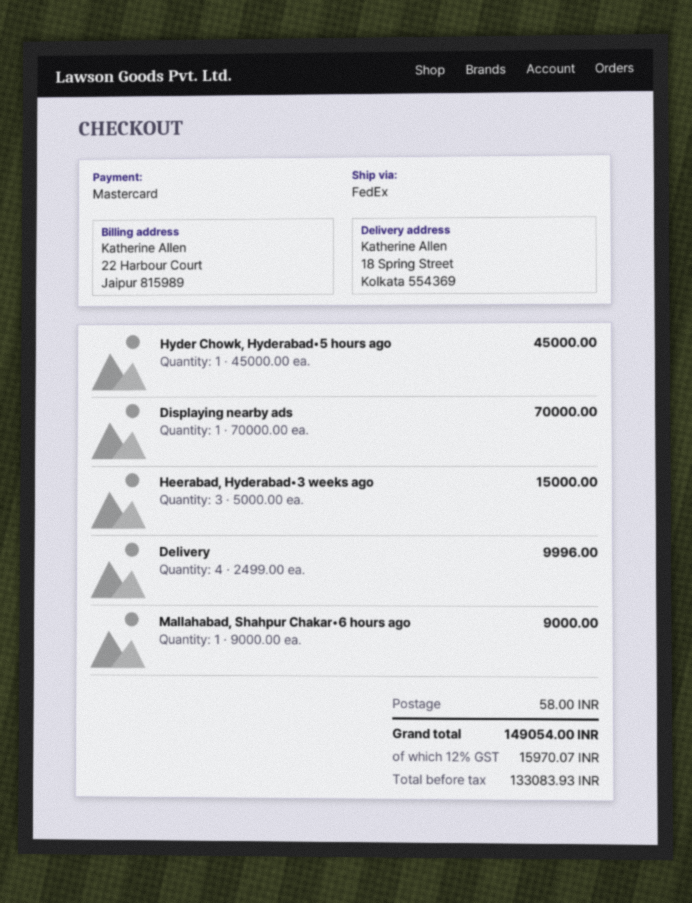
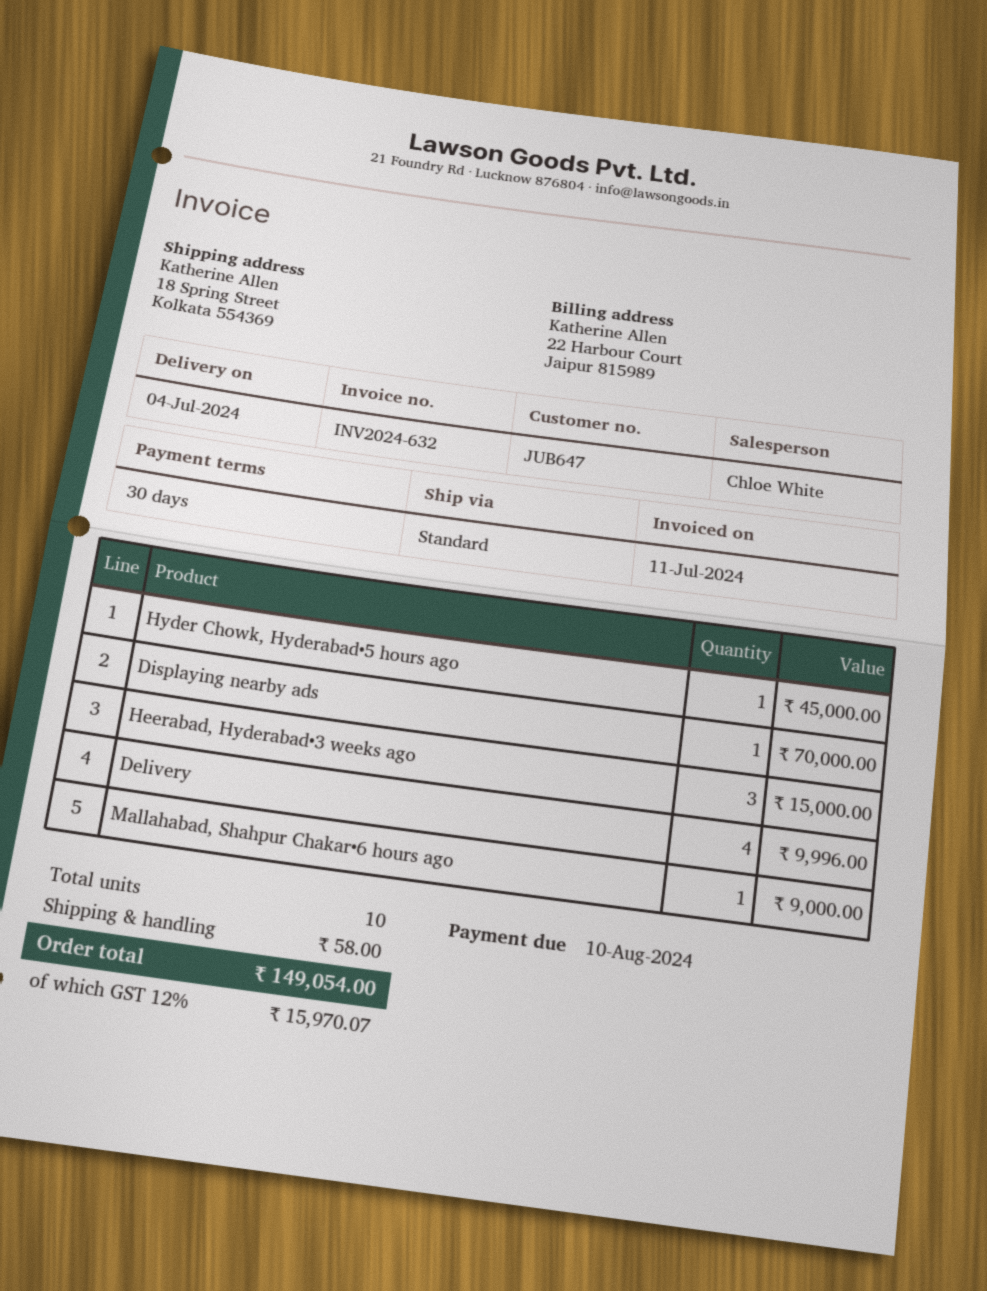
shipping method: FedEx -> standard

